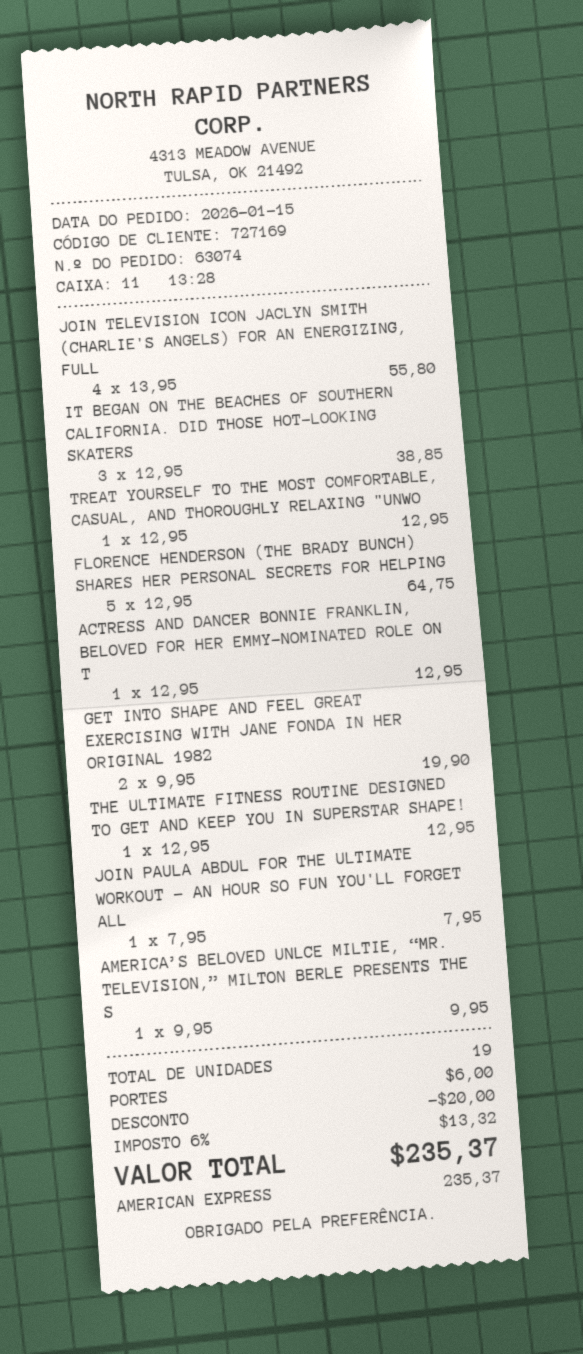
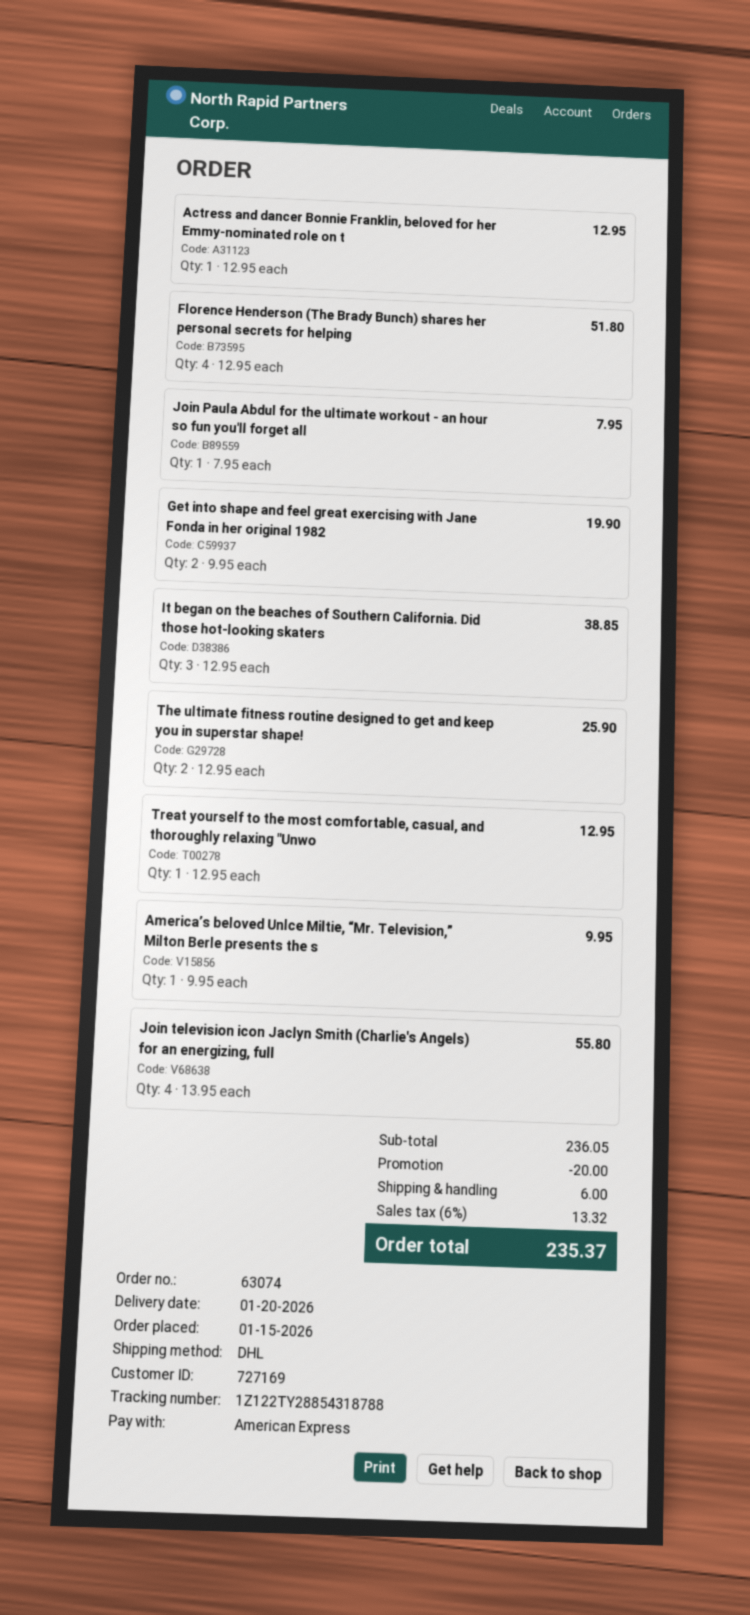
FLORENCE HENDERSON (THE BRADY BUNCH) SHARES HER PERSONAL SECRETS FOR HELPING: 5 x 12.95 = 64.75 -> 4 x 12.95 = 51.80
THE ULTIMATE FITNESS ROUTINE DESIGNED TO GET AND KEEP YOU IN SUPERSTAR SHAPE!: 1 x 12.95 = 12.95 -> 2 x 12.95 = 25.90

